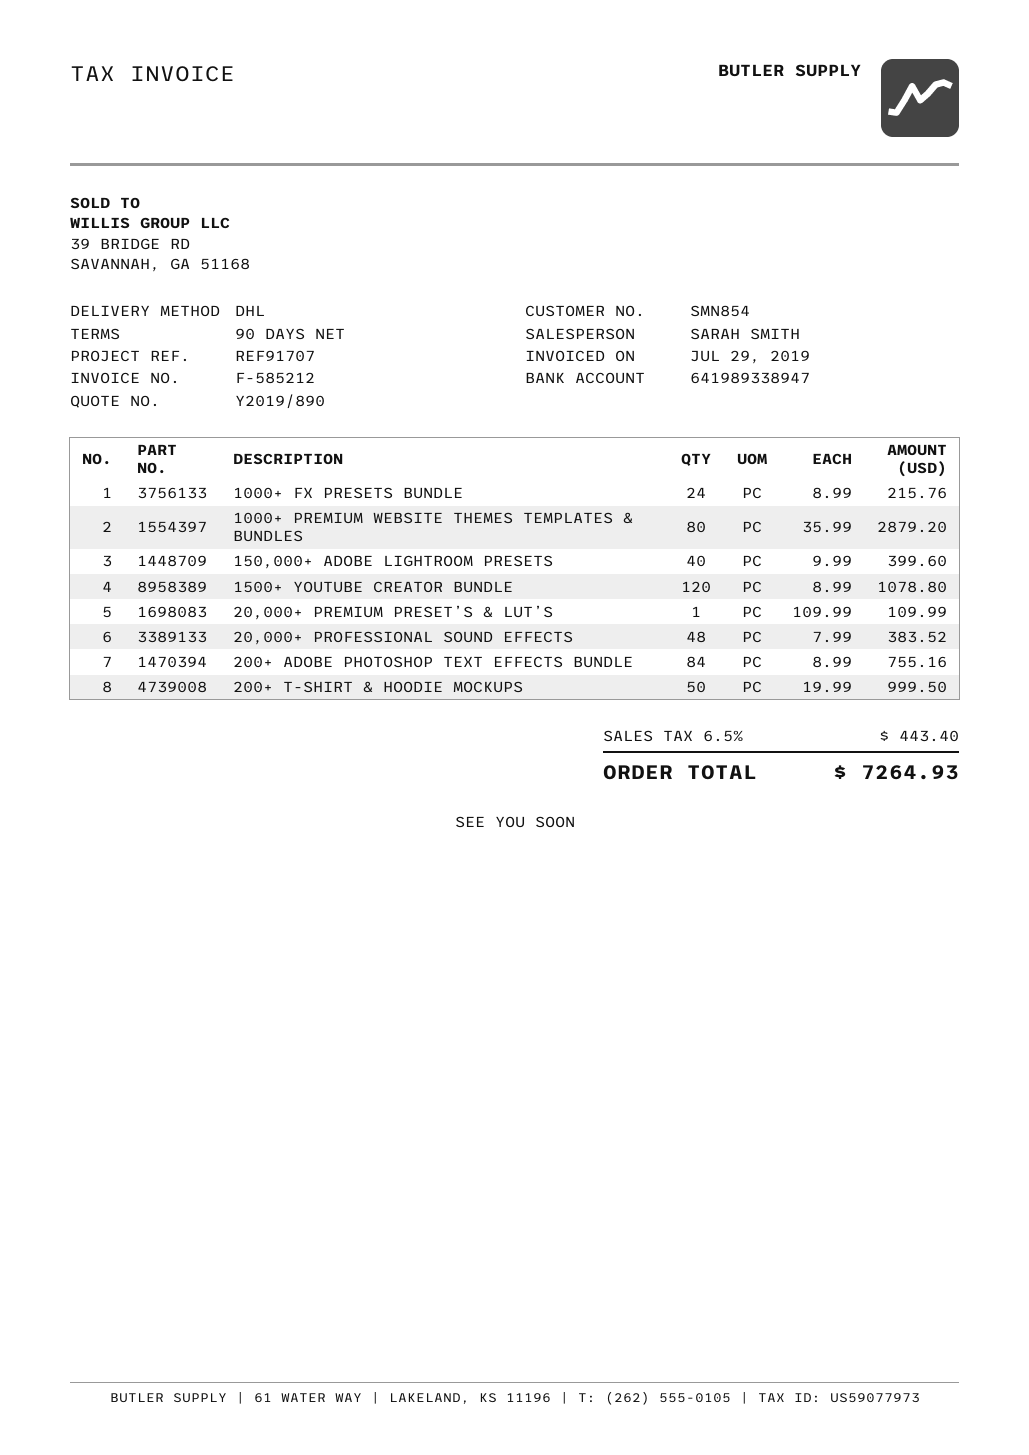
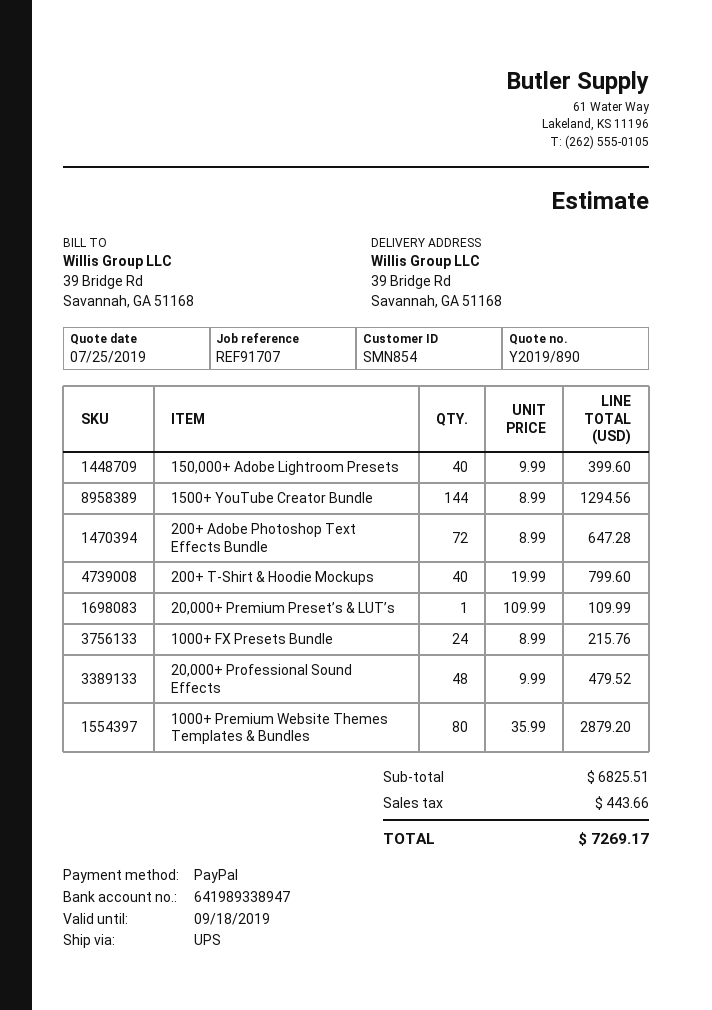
shipping method: DHL -> UPS
1500+ YOUTUBE CREATOR BUNDLE: 120 x 8.99 = 1078.80 -> 144 x 8.99 = 1294.56
20,000+ PROFESSIONAL SOUND EFFECTS: 48 x 7.99 = 383.52 -> 48 x 9.99 = 479.52
200+ ADOBE PHOTOSHOP TEXT EFFECTS BUNDLE: 84 x 8.99 = 755.16 -> 72 x 8.99 = 647.28
200+ T-SHIRT & HOODIE MOCKUPS: 50 x 19.99 = 999.50 -> 40 x 19.99 = 799.60
tax: 443.40 -> 443.66
total: 7264.93 -> 7269.17

